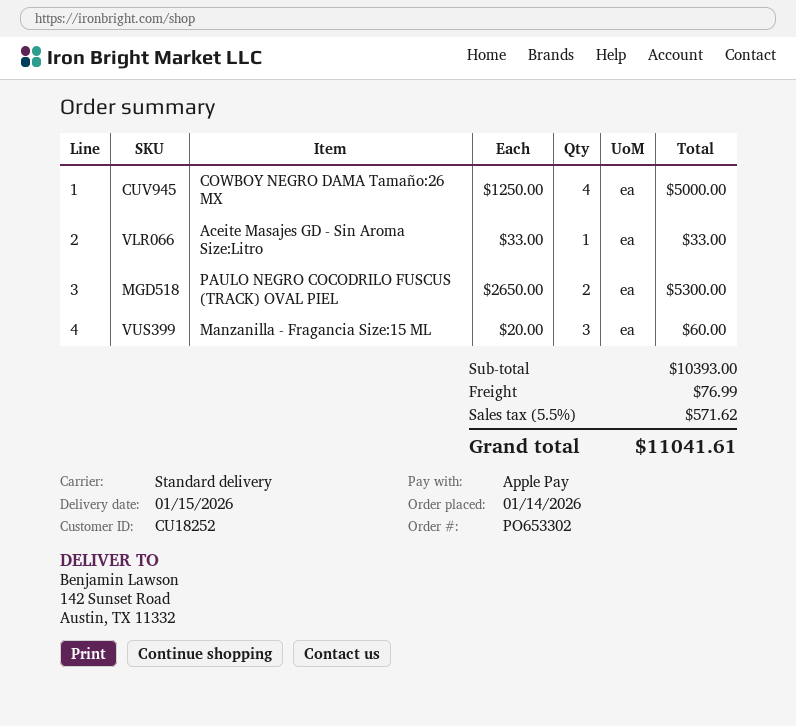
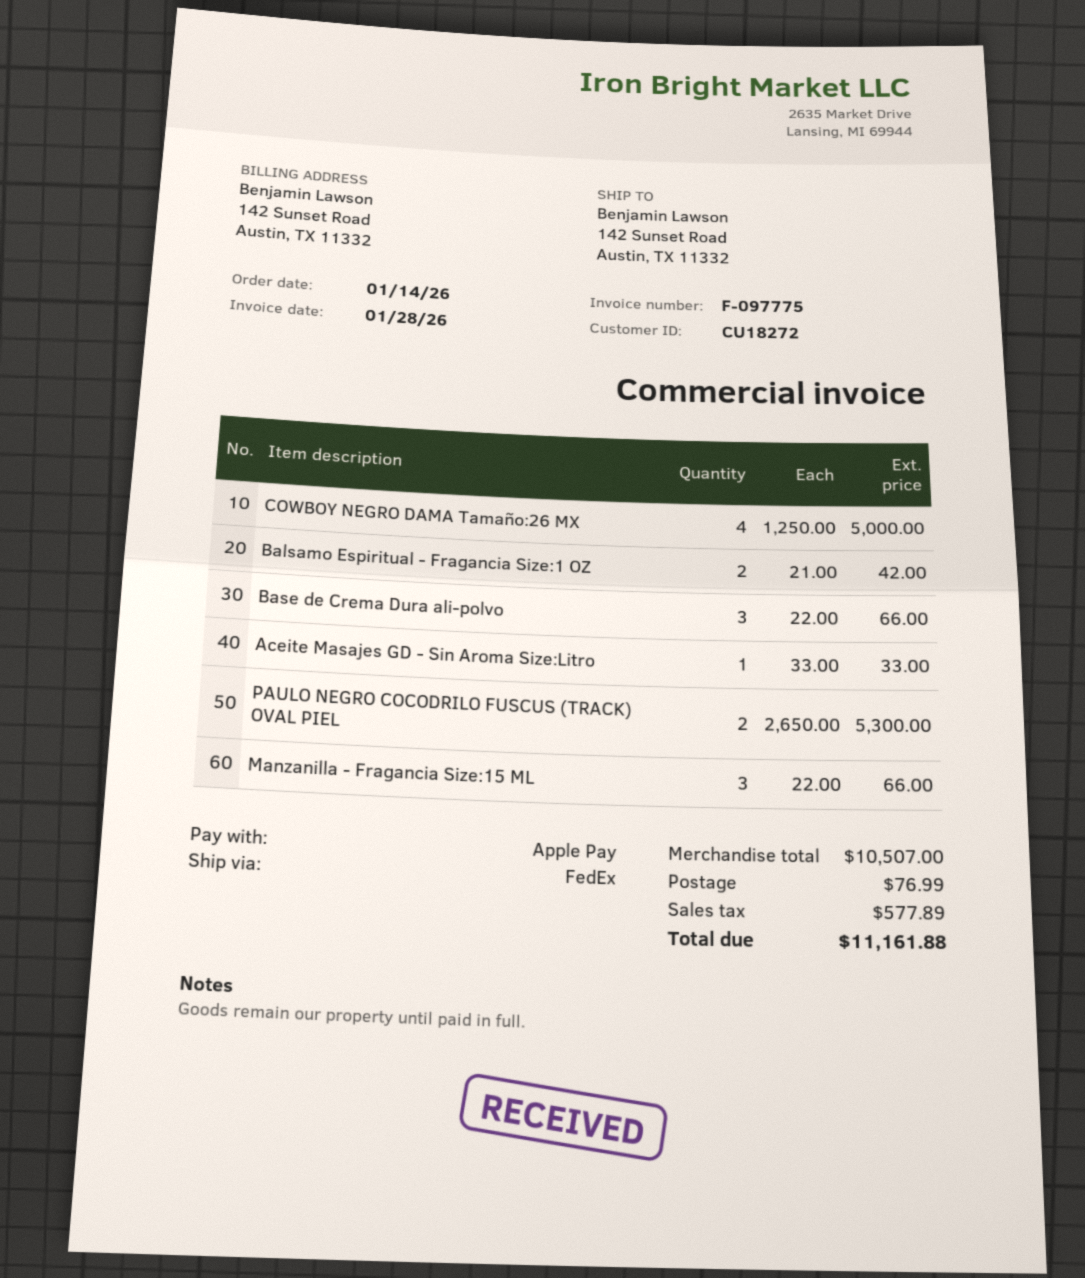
customer number: CU18252 -> CU18272
shipping method: standard -> FedEx
Manzanilla - Fragancia Size:15 ML: 3 x 20.00 = 60.00 -> 3 x 22.00 = 66.00
Balsamo Espiritual - Fragancia Size:1 OZ: none -> 2 x 21.00 = 42.00
Base de Crema Dura ali-polvo: none -> 3 x 22.00 = 66.00
subtotal: 10393.00 -> 10507.00
tax: 571.62 -> 577.89
total: 11041.61 -> 11161.88

